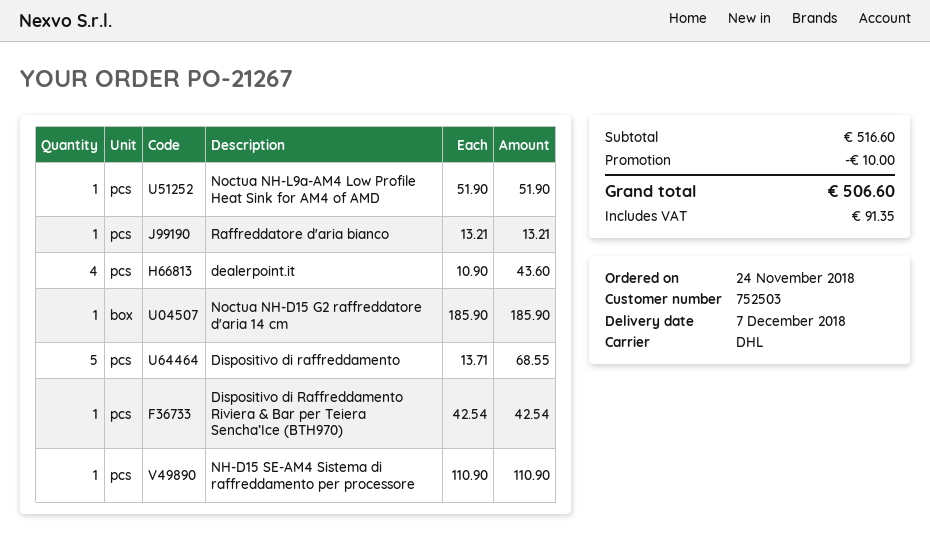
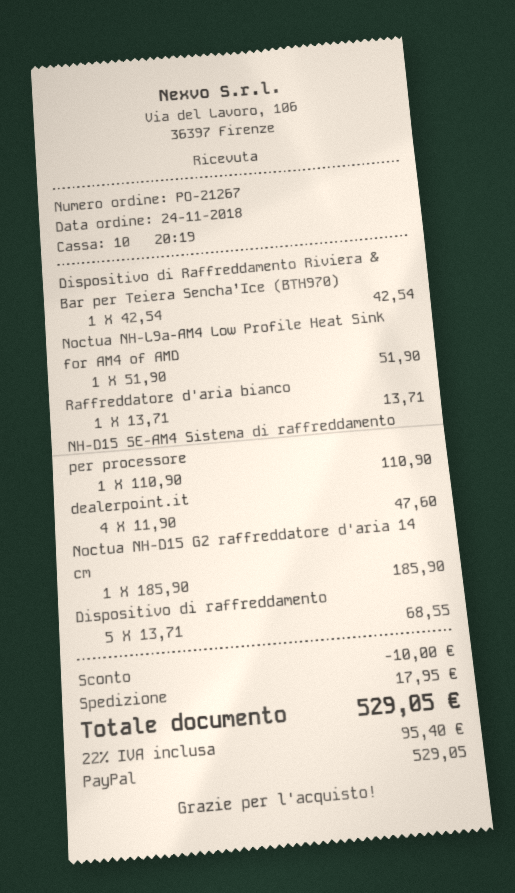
Raffreddatore d'aria bianco: 1 x 13.21 = 13.21 -> 1 x 13.71 = 13.71
dealerpoint.it: 4 x 10.90 = 43.60 -> 4 x 11.90 = 47.60
shipping: none -> 17.95
tax: 91.35 -> 95.40
total: 506.60 -> 529.05

